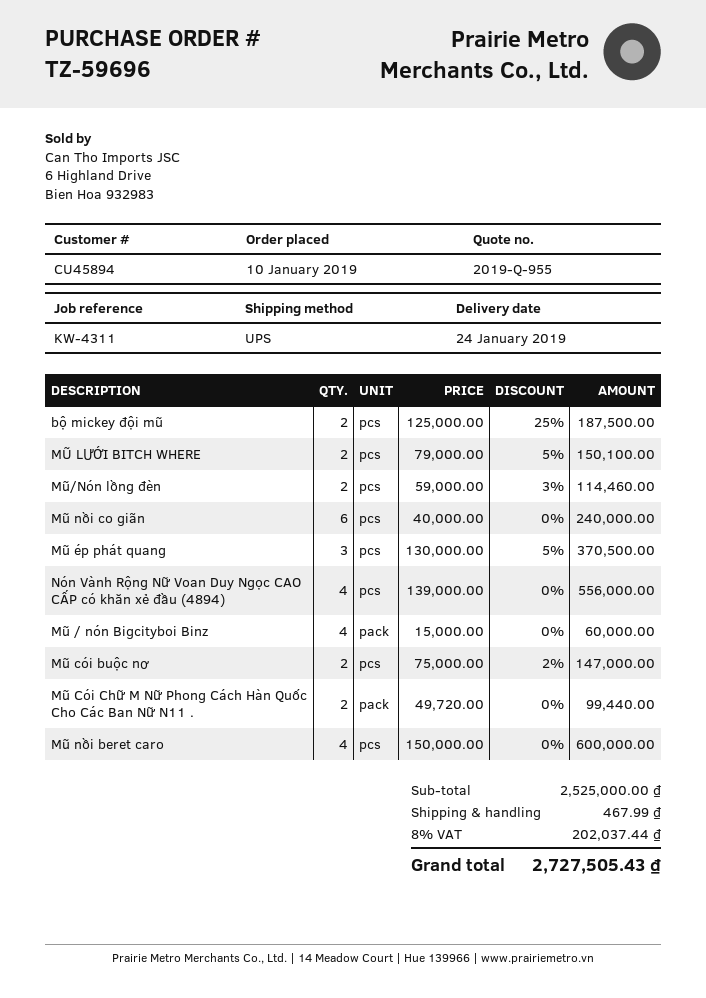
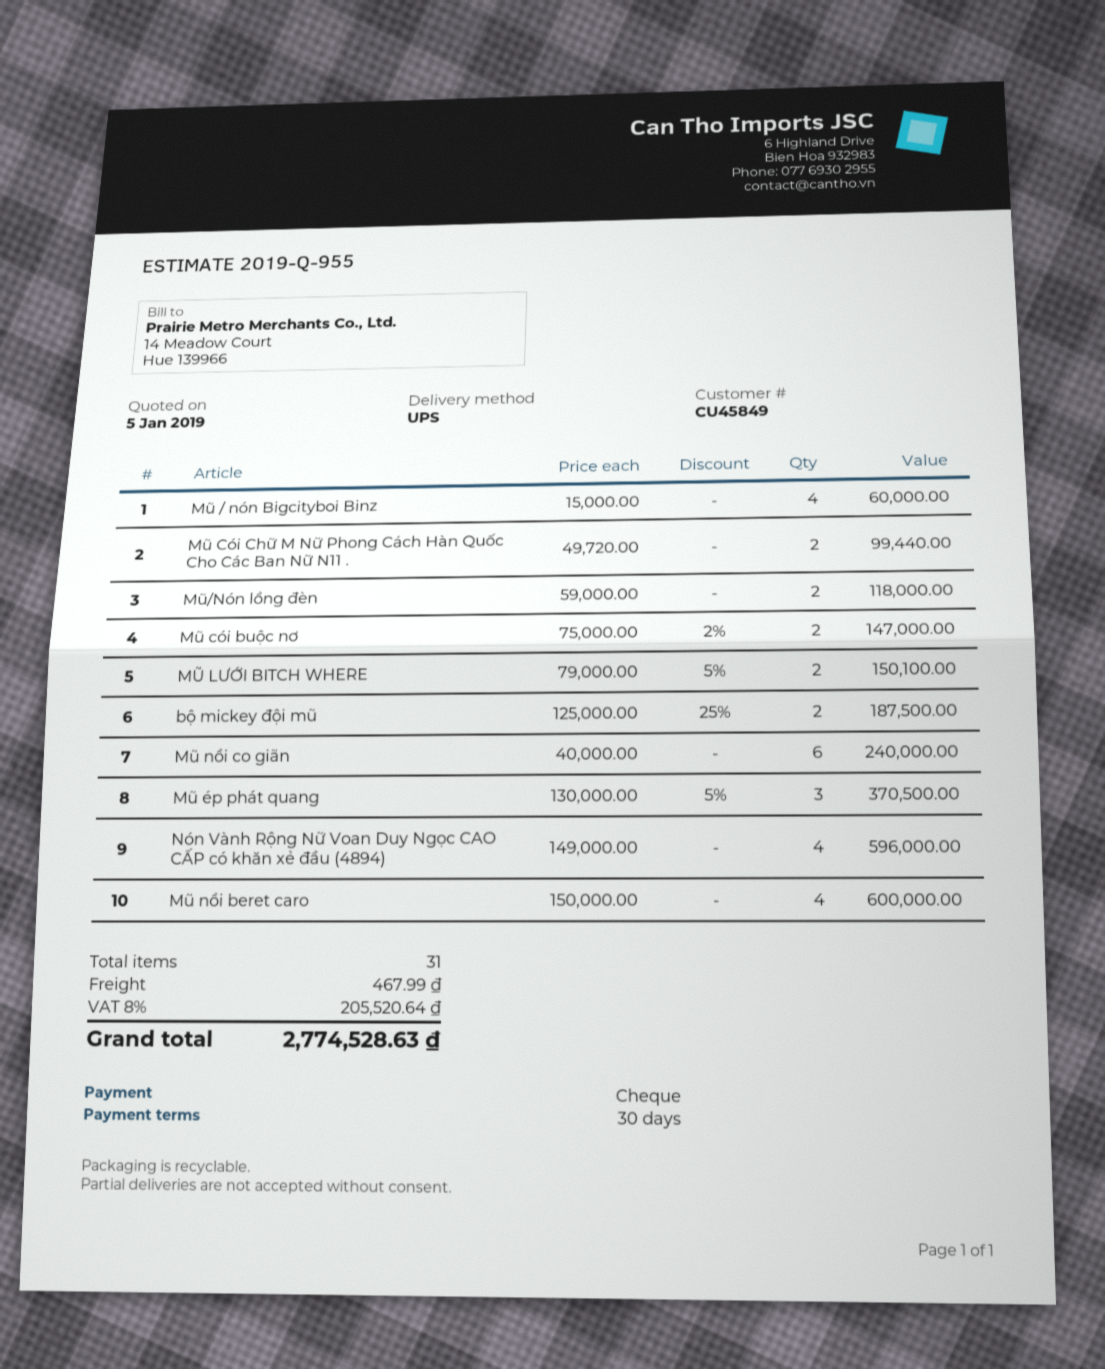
customer number: CU45894 -> CU45849
Mũ/Nón lồng đèn: 2 x 59000.00 - 3% = 114460.00 -> 2 x 59000.00 = 118000.00
Nón Vành Rộng Nữ Voan Duy Ngọc CAO CẤP có khăn xẻ đầu (4894): 4 x 139000.00 = 556000.00 -> 4 x 149000.00 = 596000.00
tax: 8% = 202037.44 -> 8% = 205520.64
total: 2727505.43 -> 2774528.63

